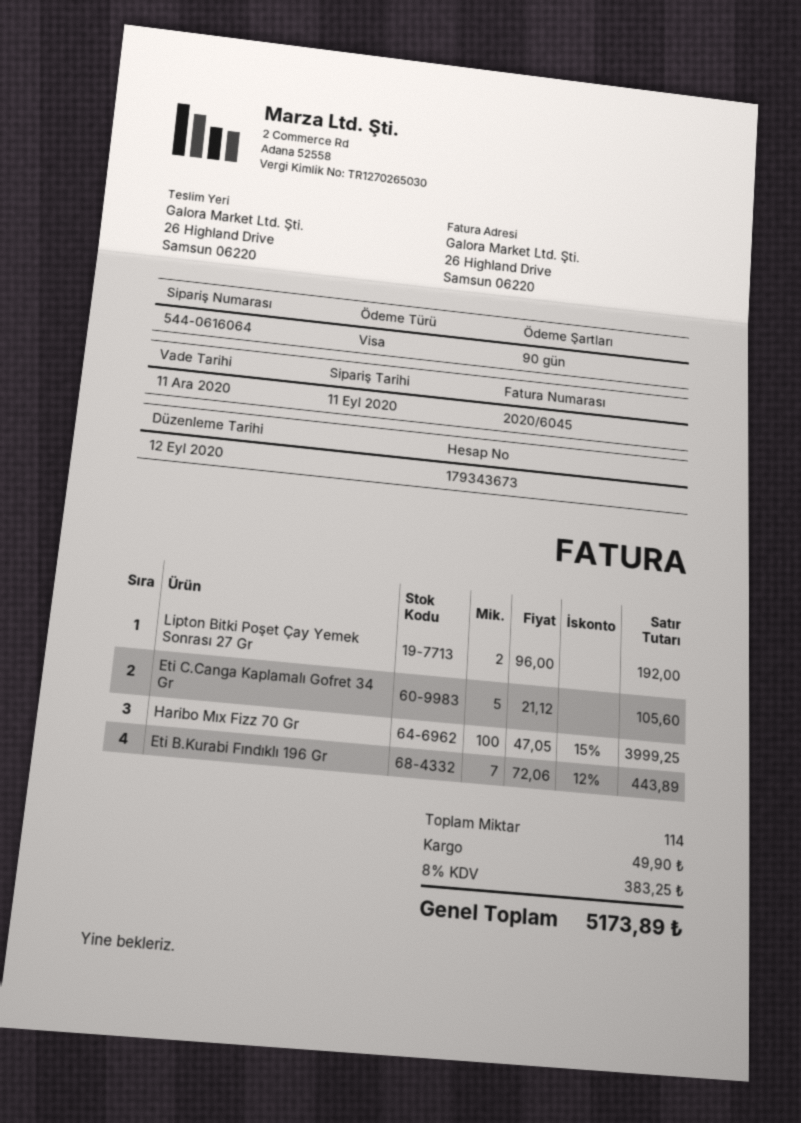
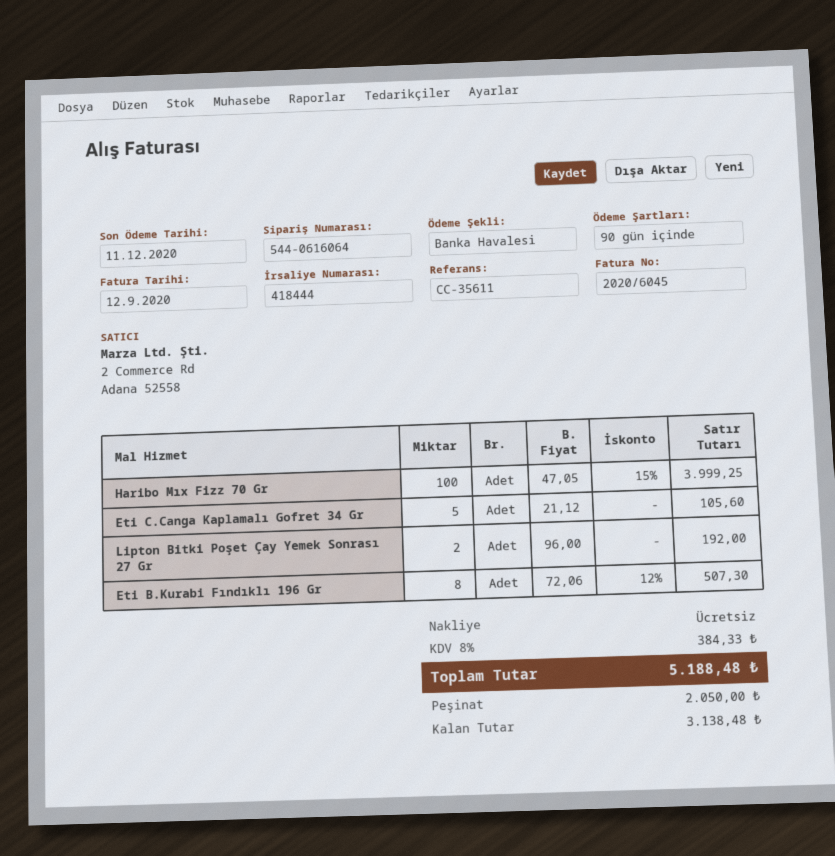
payment method: Visa -> bank transfer
Eti B.Kurabi Fındıklı 196 Gr: 7 x 72.06 - 12% = 443.89 -> 8 x 72.06 - 12% = 507.30
shipping: 49.90 -> 0.00
tax: 8% = 383.25 -> 8% = 384.33
total: 5173.89 -> 5188.48

